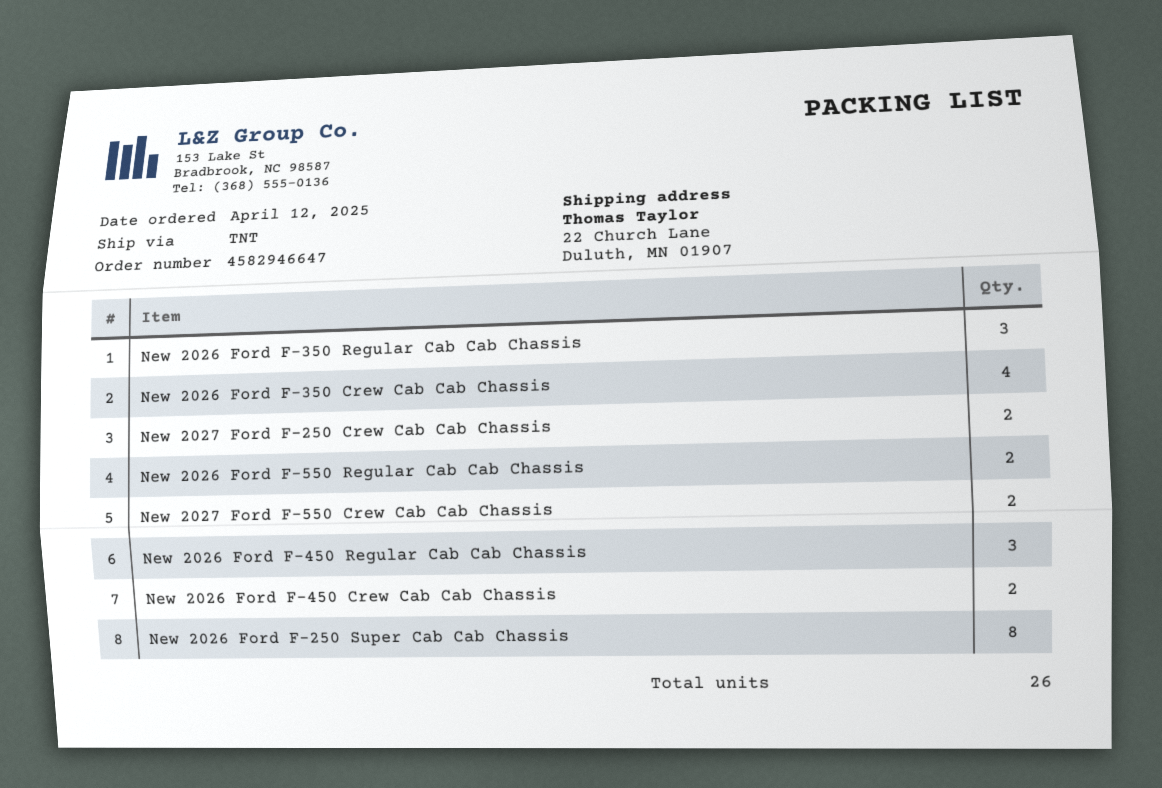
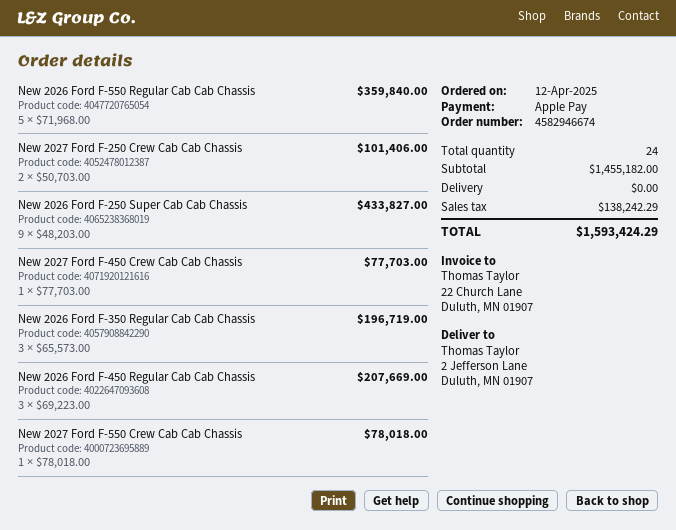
order number: 4582946647 -> 4582946674
ship to: 22 Church Lane, Duluth, MN 01907 -> 2 Jefferson Lane, Duluth, MN 01907
New 2026 Ford F-350 Crew Cab Cab Chassis: 4 -> none
New 2026 Ford F-550 Regular Cab Cab Chassis: 2 -> 5
New 2027 Ford F-550 Crew Cab Cab Chassis: 2 -> 1
New 2026 Ford F-450 Crew Cab Cab Chassis: 2 -> none
New 2026 Ford F-250 Super Cab Cab Chassis: 8 -> 9
New 2027 Ford F-450 Crew Cab Cab Chassis: none -> 1
total quantity: 26 -> 24

